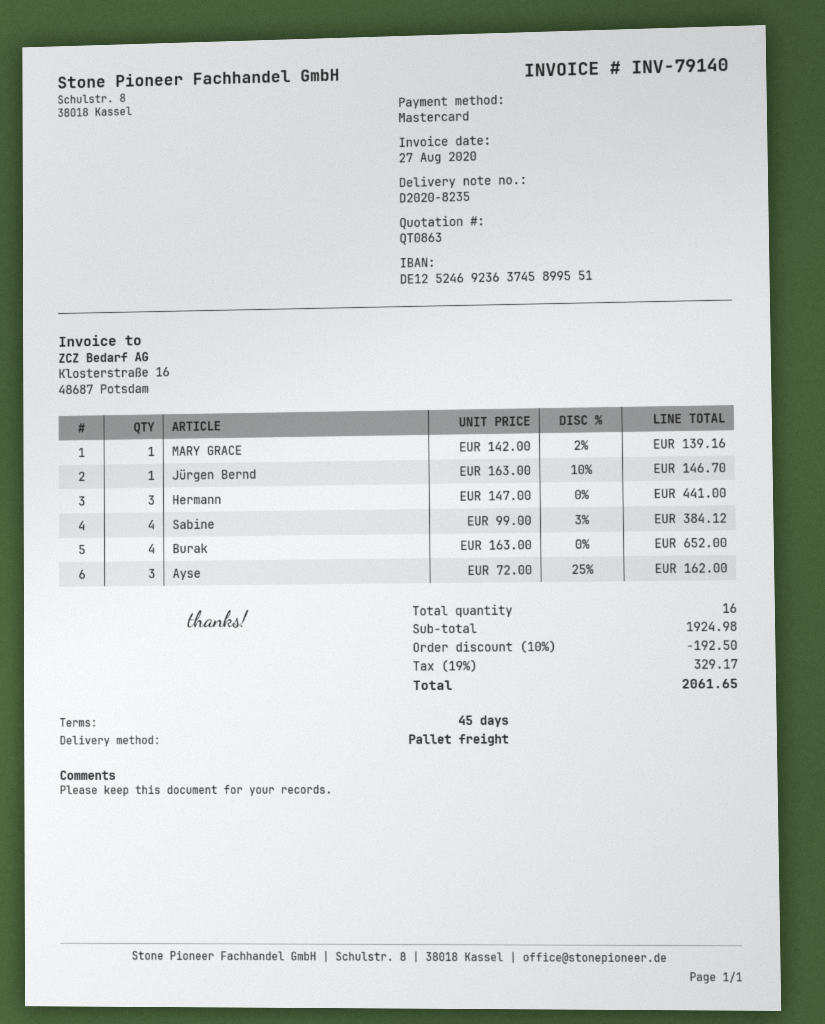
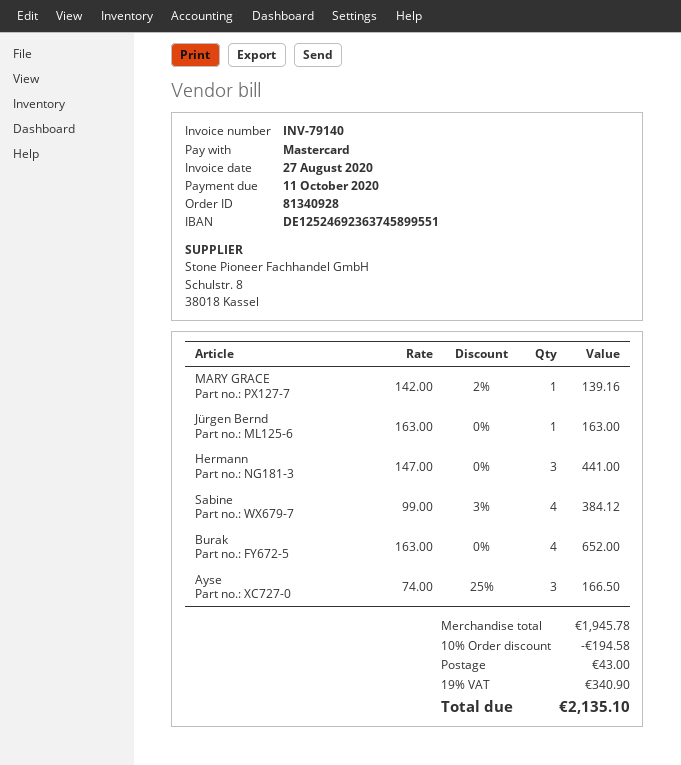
Jürgen Bernd: 1 x 163.00 - 10% = 146.70 -> 1 x 163.00 = 163.00
Ayse: 3 x 72.00 - 25% = 162.00 -> 3 x 74.00 - 25% = 166.50
subtotal: 1924.98 -> 1945.78
discount: 10% = 192.50 -> 10% = 194.58
shipping: none -> 43.00
tax: 19% = 329.17 -> 19% = 340.90
total: 2061.65 -> 2135.10

